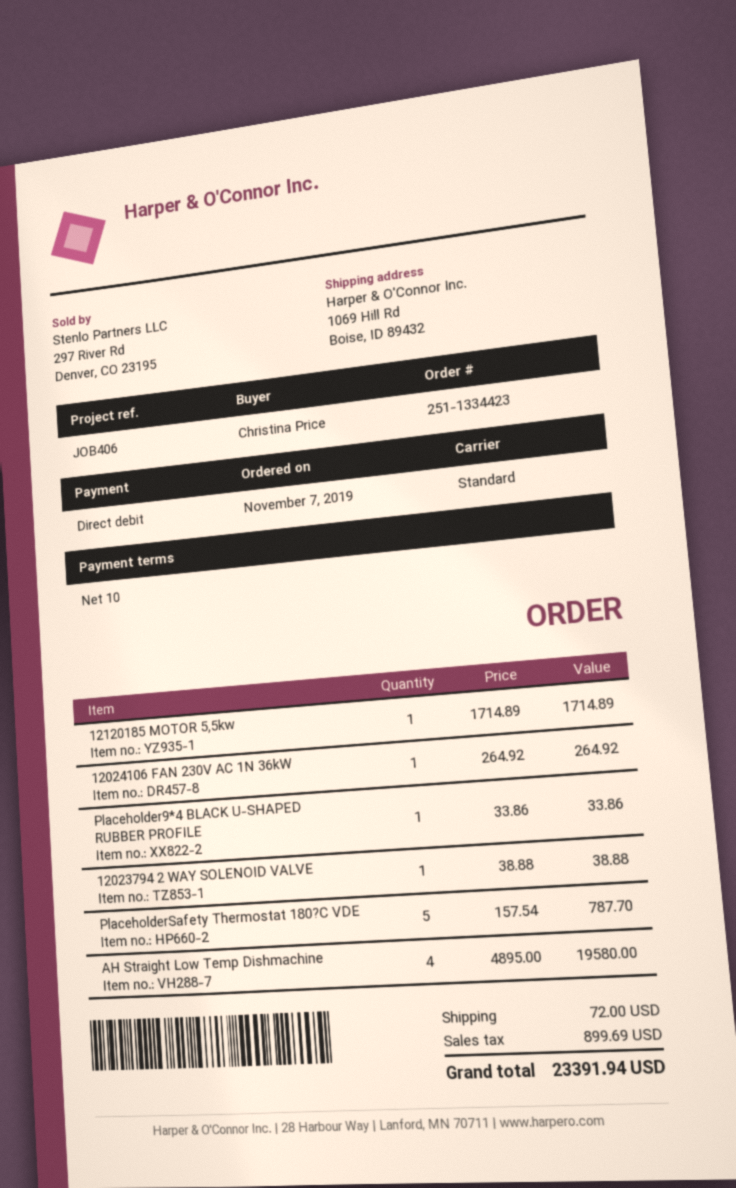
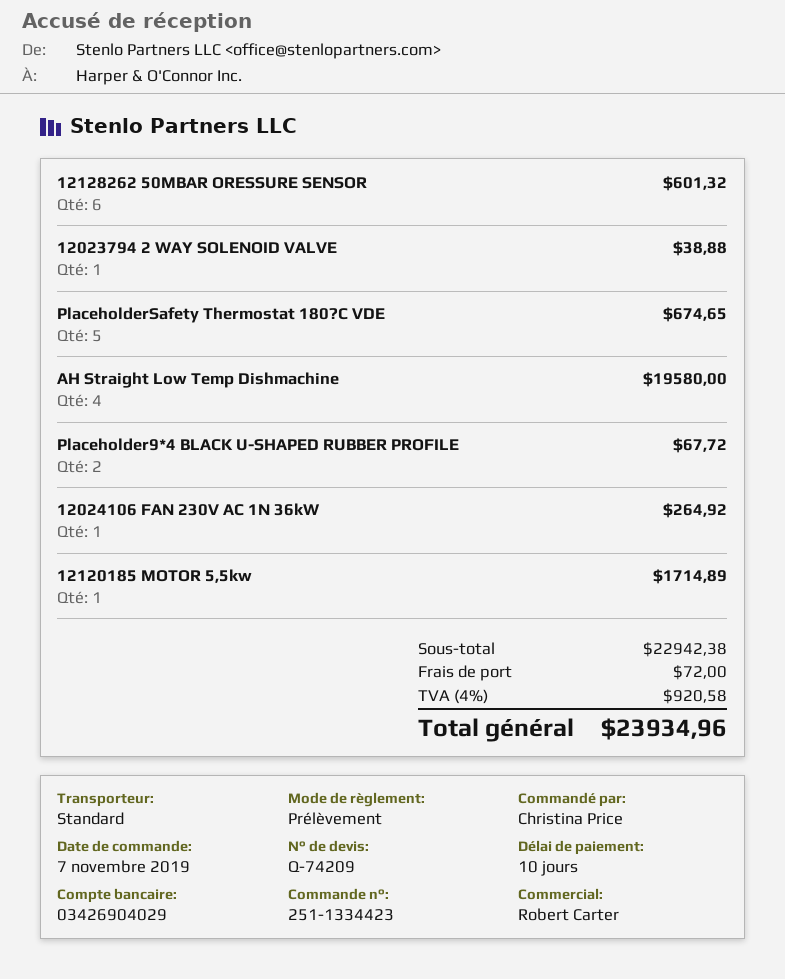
Placeholder9*4 BLACK U-SHAPED RUBBER PROFILE: 1 for 33.86 -> 2 for 67.72
PlaceholderSafety Thermostat 180?C VDE: 5 for 787.70 -> 5 for 674.65
12128262 50MBAR ORESSURE SENSOR: none -> 6 for 601.32
tax: 899.69 -> 920.58
total: 23391.94 -> 23934.96

